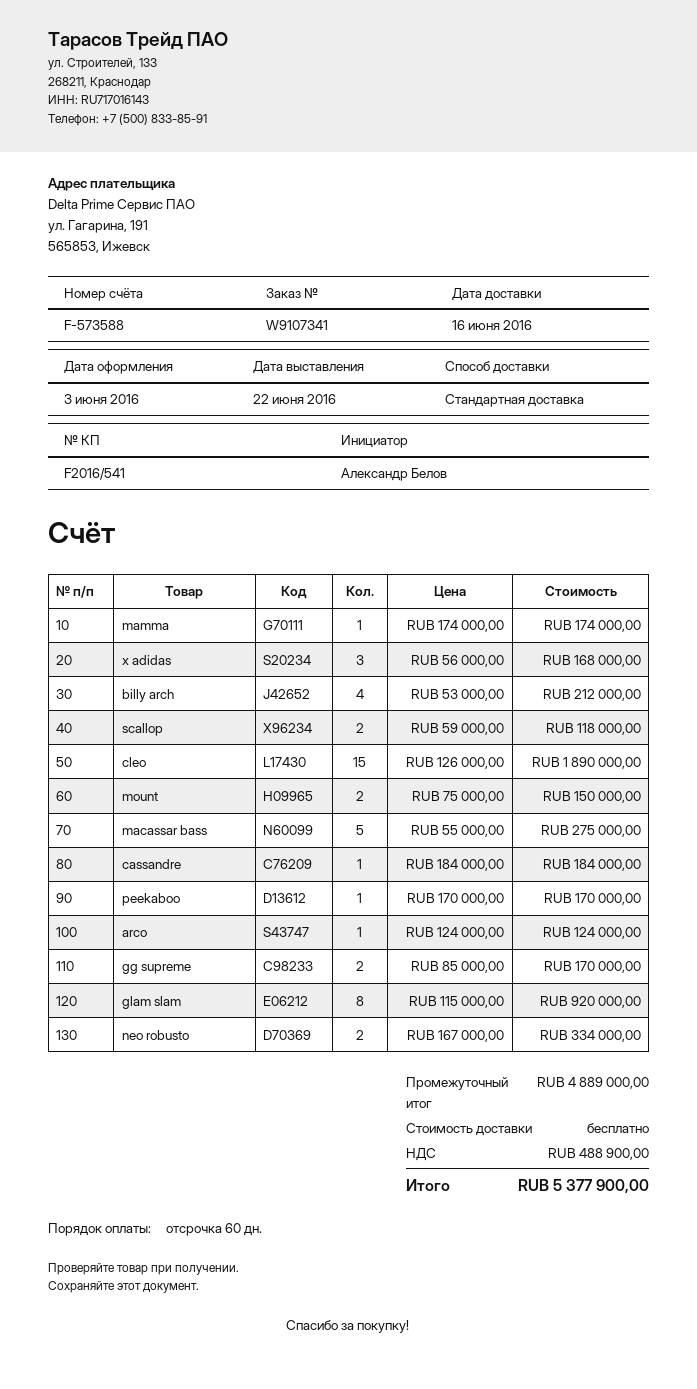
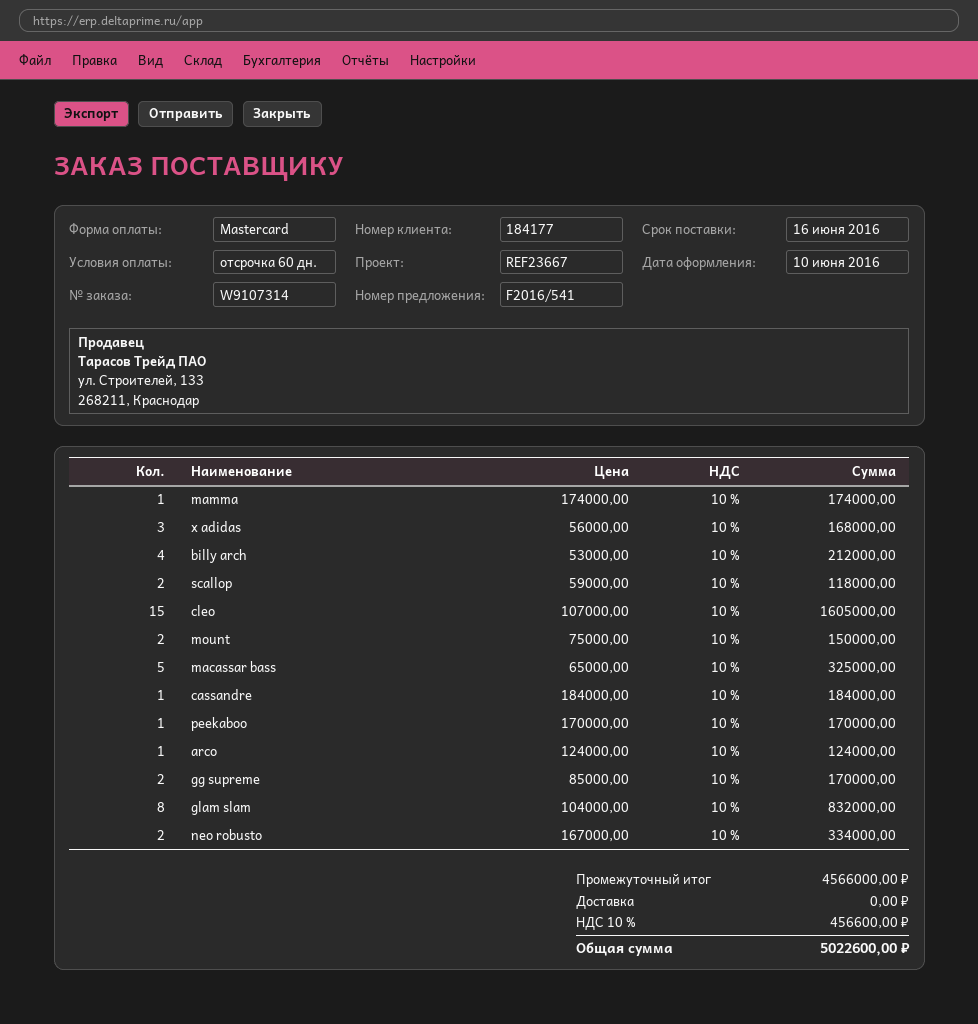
order number: W9107341 -> W9107314
order date: 2016-06-03 -> 2016-06-10
cleo: 15 x 126000.00 = 1890000.00 -> 15 x 107000.00 = 1605000.00
macassar bass: 5 x 55000.00 = 275000.00 -> 5 x 65000.00 = 325000.00
glam slam: 8 x 115000.00 = 920000.00 -> 8 x 104000.00 = 832000.00
subtotal: 4889000.00 -> 4566000.00
tax: 488900.00 -> 456600.00
total: 5377900.00 -> 5022600.00

